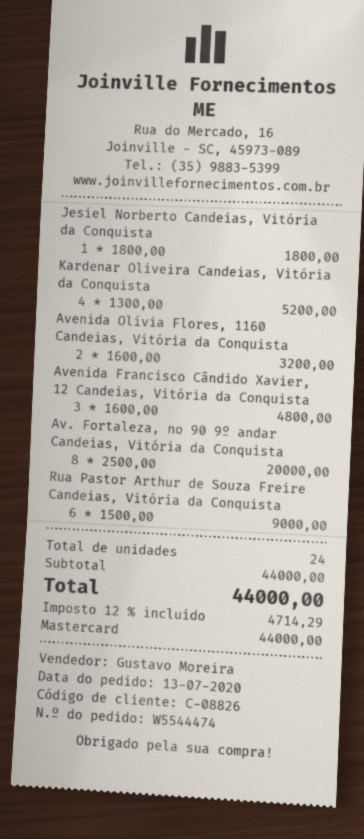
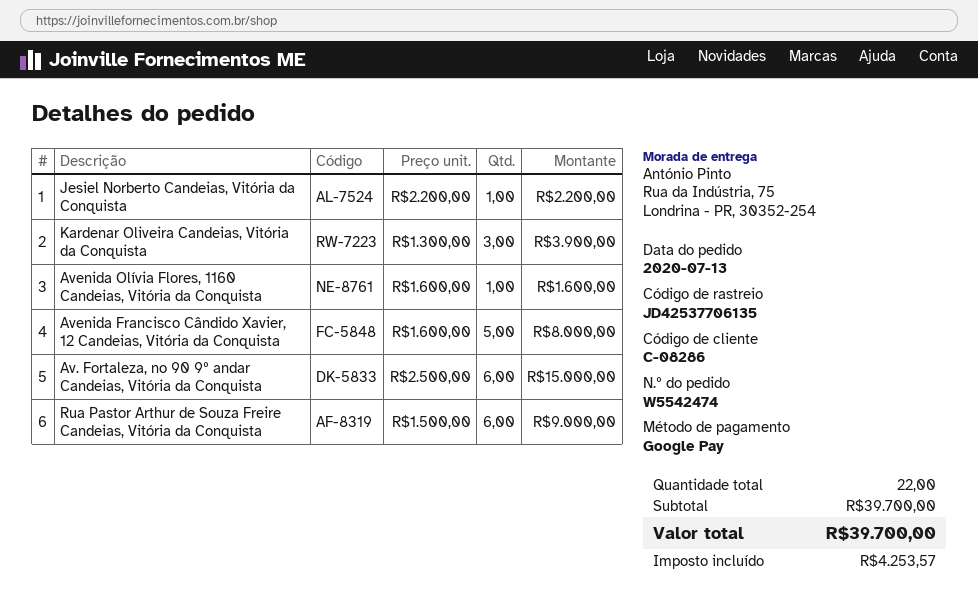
order number: W5544474 -> W5542474
customer number: C-08826 -> C-08286
payment method: Mastercard -> Google Pay
Jesiel Norberto Candeias, Vitória da Conquista: 1 x 1800.00 = 1800.00 -> 1 x 2200.00 = 2200.00
Kardenar Oliveira Candeias, Vitória da Conquista: 4 x 1300.00 = 5200.00 -> 3 x 1300.00 = 3900.00
Avenida Olívia Flores, 1160 Candeias, Vitória da Conquista: 2 x 1600.00 = 3200.00 -> 1 x 1600.00 = 1600.00
Avenida Francisco Cândido Xavier, 12 Candeias, Vitória da Conquista: 3 x 1600.00 = 4800.00 -> 5 x 1600.00 = 8000.00
Av. Fortaleza, no 90 9º andar Candeias, Vitória da Conquista: 8 x 2500.00 = 20000.00 -> 6 x 2500.00 = 15000.00
total quantity: 24 -> 22
subtotal: 44000.00 -> 39700.00
tax: 4714.29 -> 4253.57
total: 44000.00 -> 39700.00

